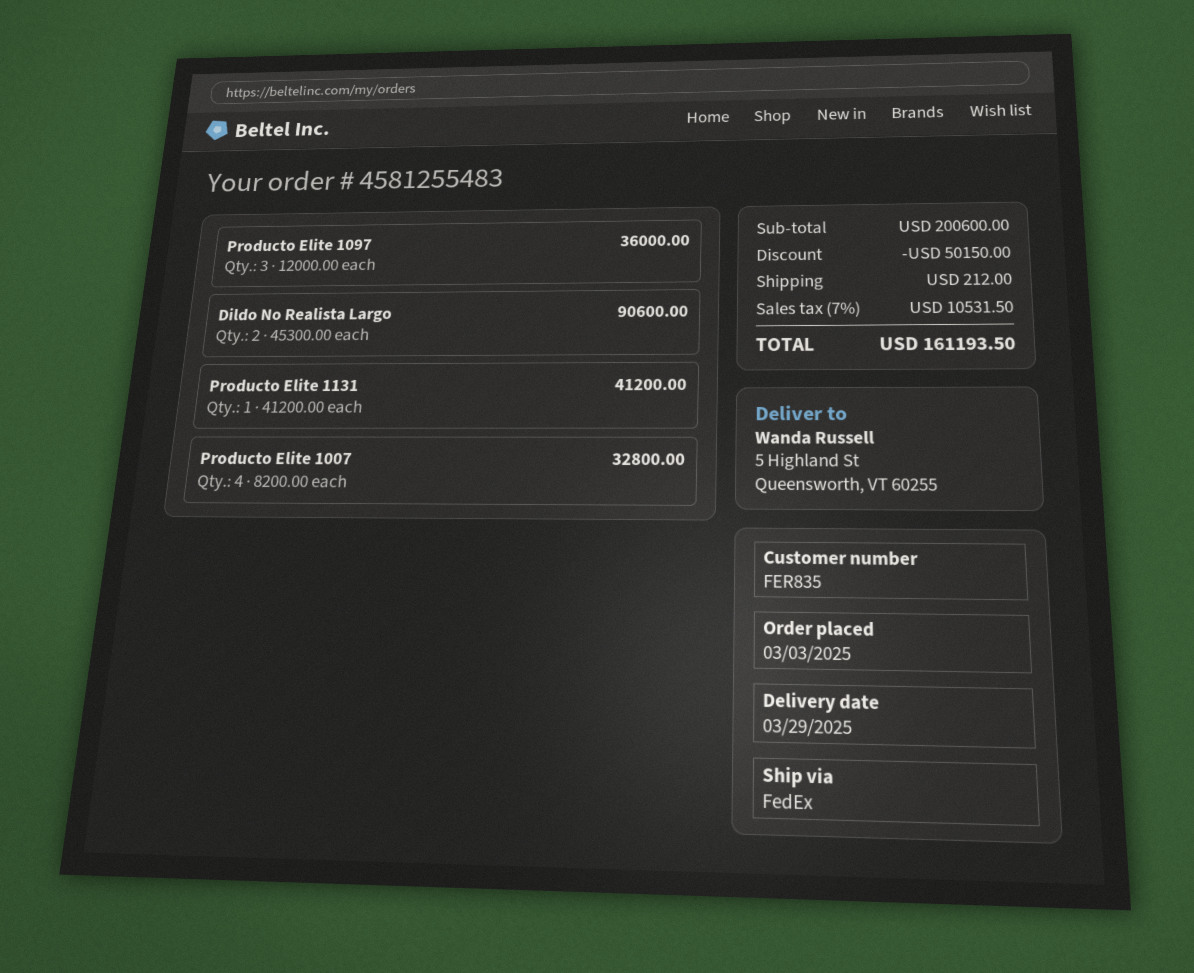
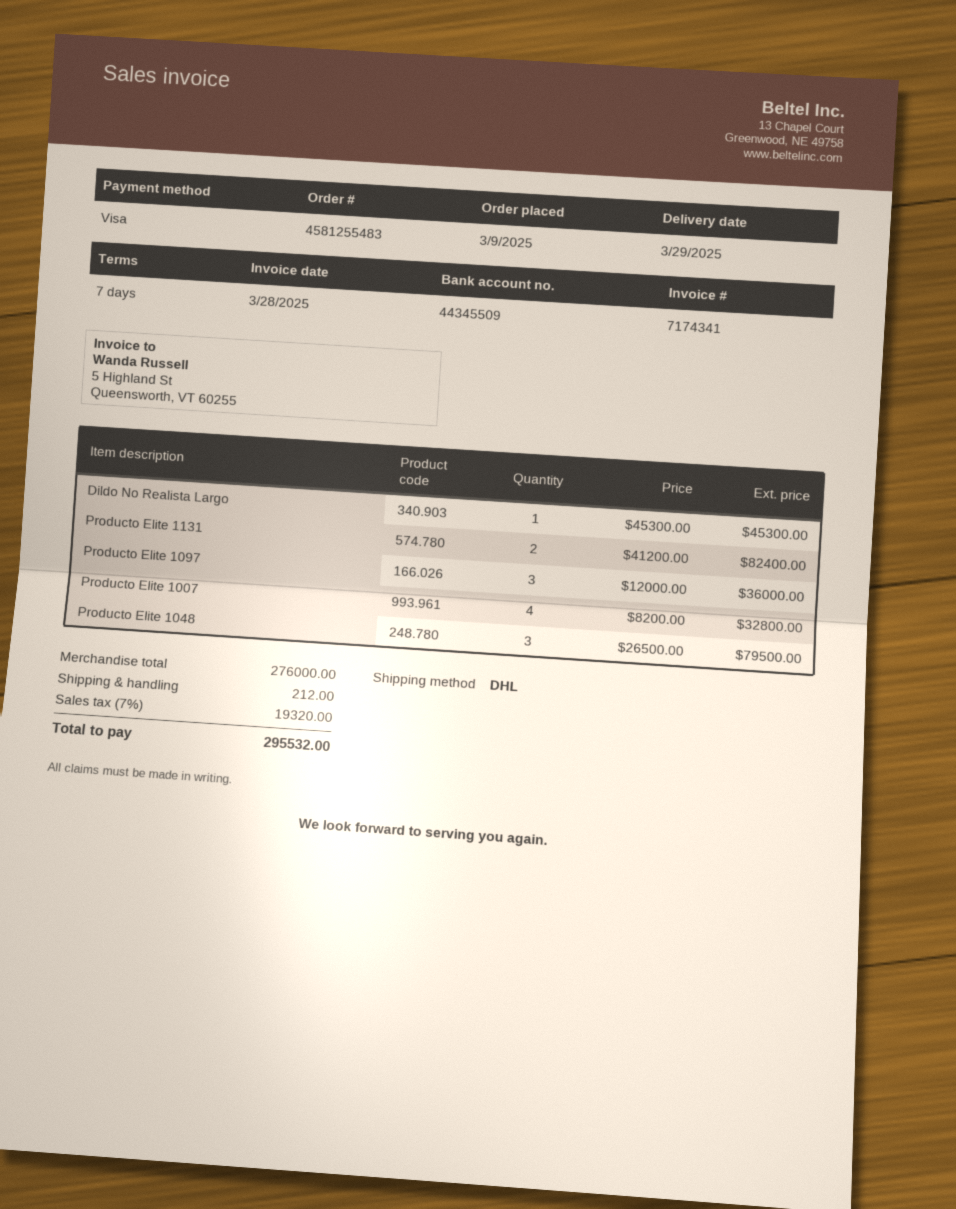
order date: 2025-03-03 -> 2025-03-09
shipping method: FedEx -> DHL
Dildo No Realista Largo: 2 x 45300.00 = 90600.00 -> 1 x 45300.00 = 45300.00
Producto Elite 1131: 1 x 41200.00 = 41200.00 -> 2 x 41200.00 = 82400.00
Producto Elite 1048: none -> 3 x 26500.00 = 79500.00
subtotal: 200600.00 -> 276000.00
discount: 50150.00 -> none
tax: 7% = 10531.50 -> 7% = 19320.00
total: 161193.50 -> 295532.00

